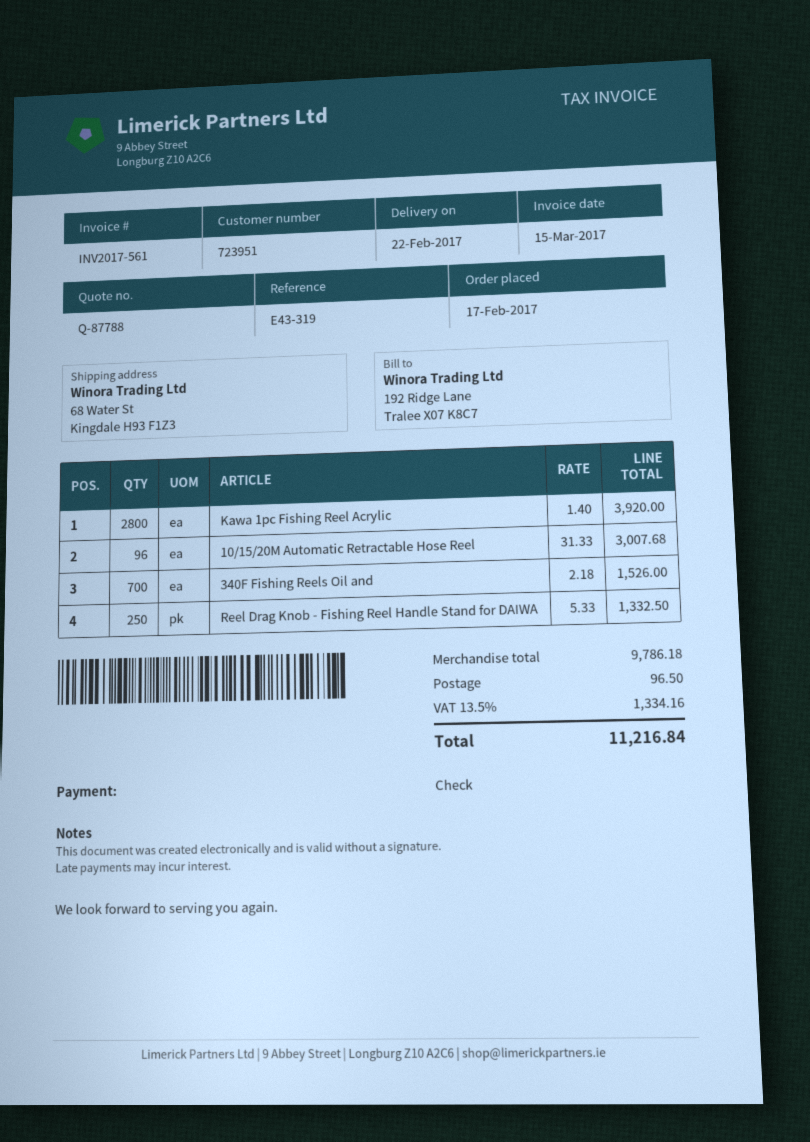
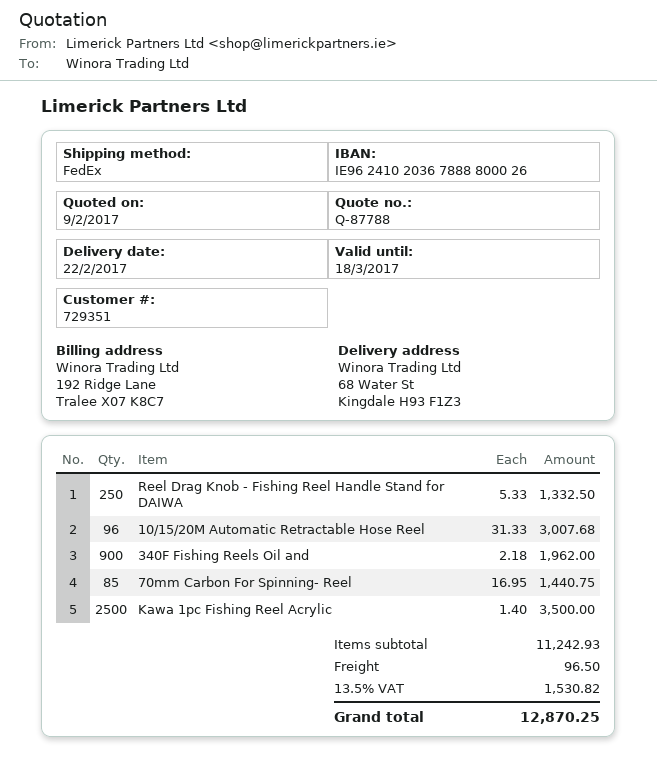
customer number: 723951 -> 729351
Kawa 1pc Fishing Reel Acrylic: 2800 x 1.40 = 3920.00 -> 2500 x 1.40 = 3500.00
340F Fishing Reels Oil and: 700 x 2.18 = 1526.00 -> 900 x 2.18 = 1962.00
70mm Carbon For Spinning- Reel: none -> 85 x 16.95 = 1440.75
subtotal: 9786.18 -> 11242.93
tax: 13.5% = 1334.16 -> 13.5% = 1530.82
total: 11216.84 -> 12870.25

